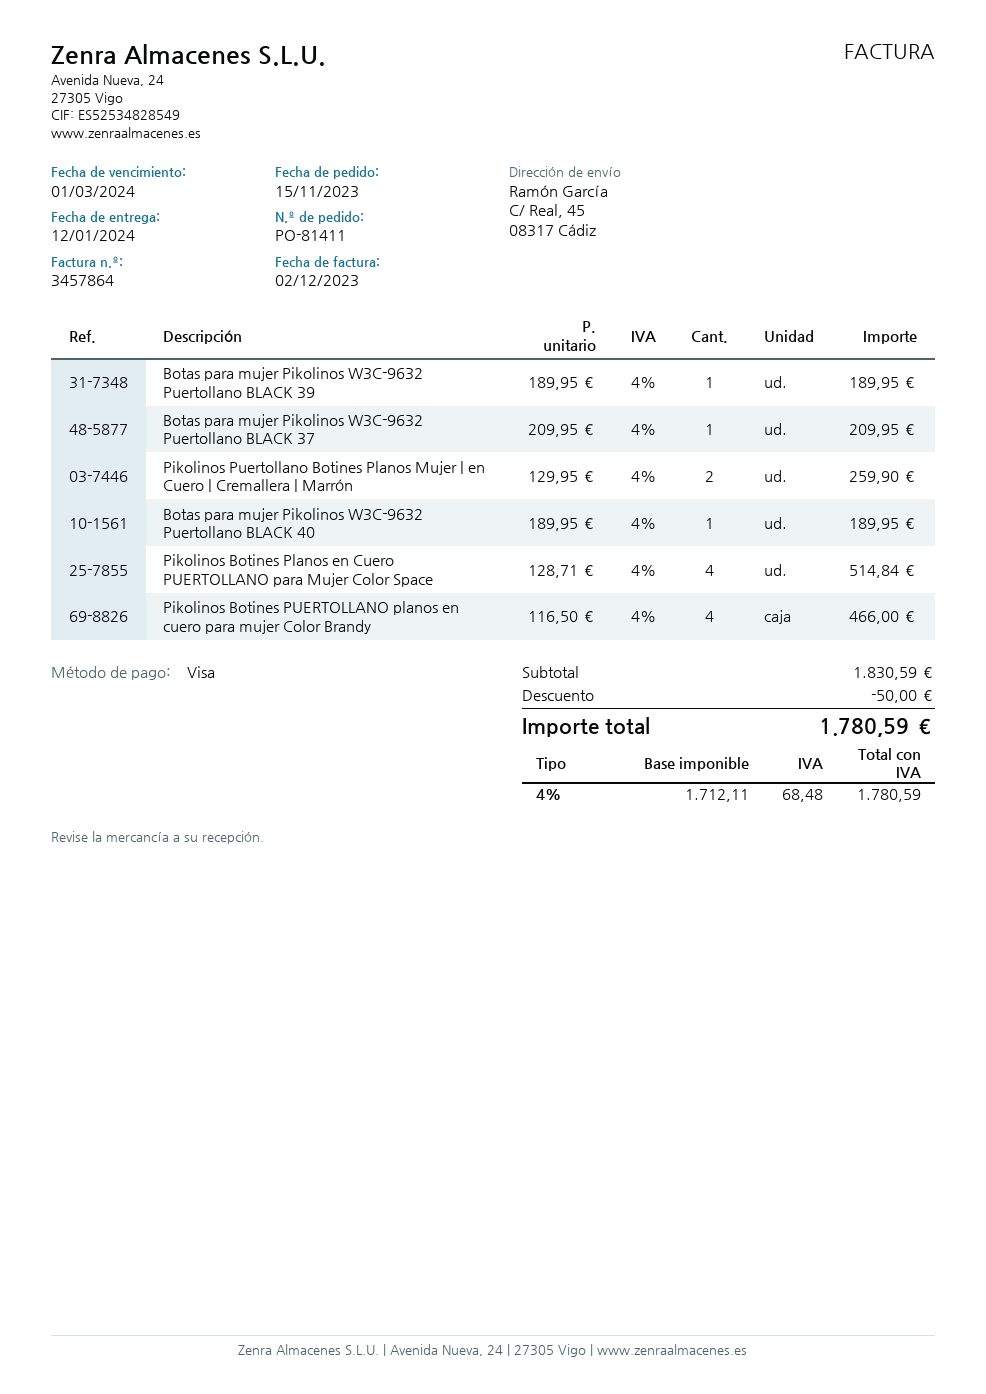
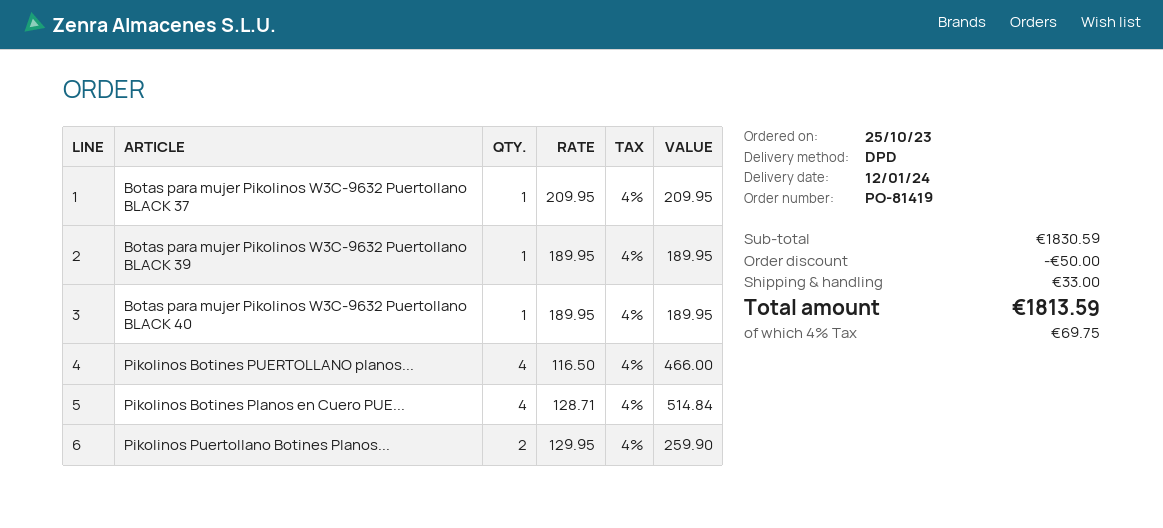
order number: PO-81411 -> PO-81419
order date: 2023-11-15 -> 2023-10-25
shipping: none -> 33.00
tax: 4% = 68.48 -> 4% = 69.75
total: 1780.59 -> 1813.59

